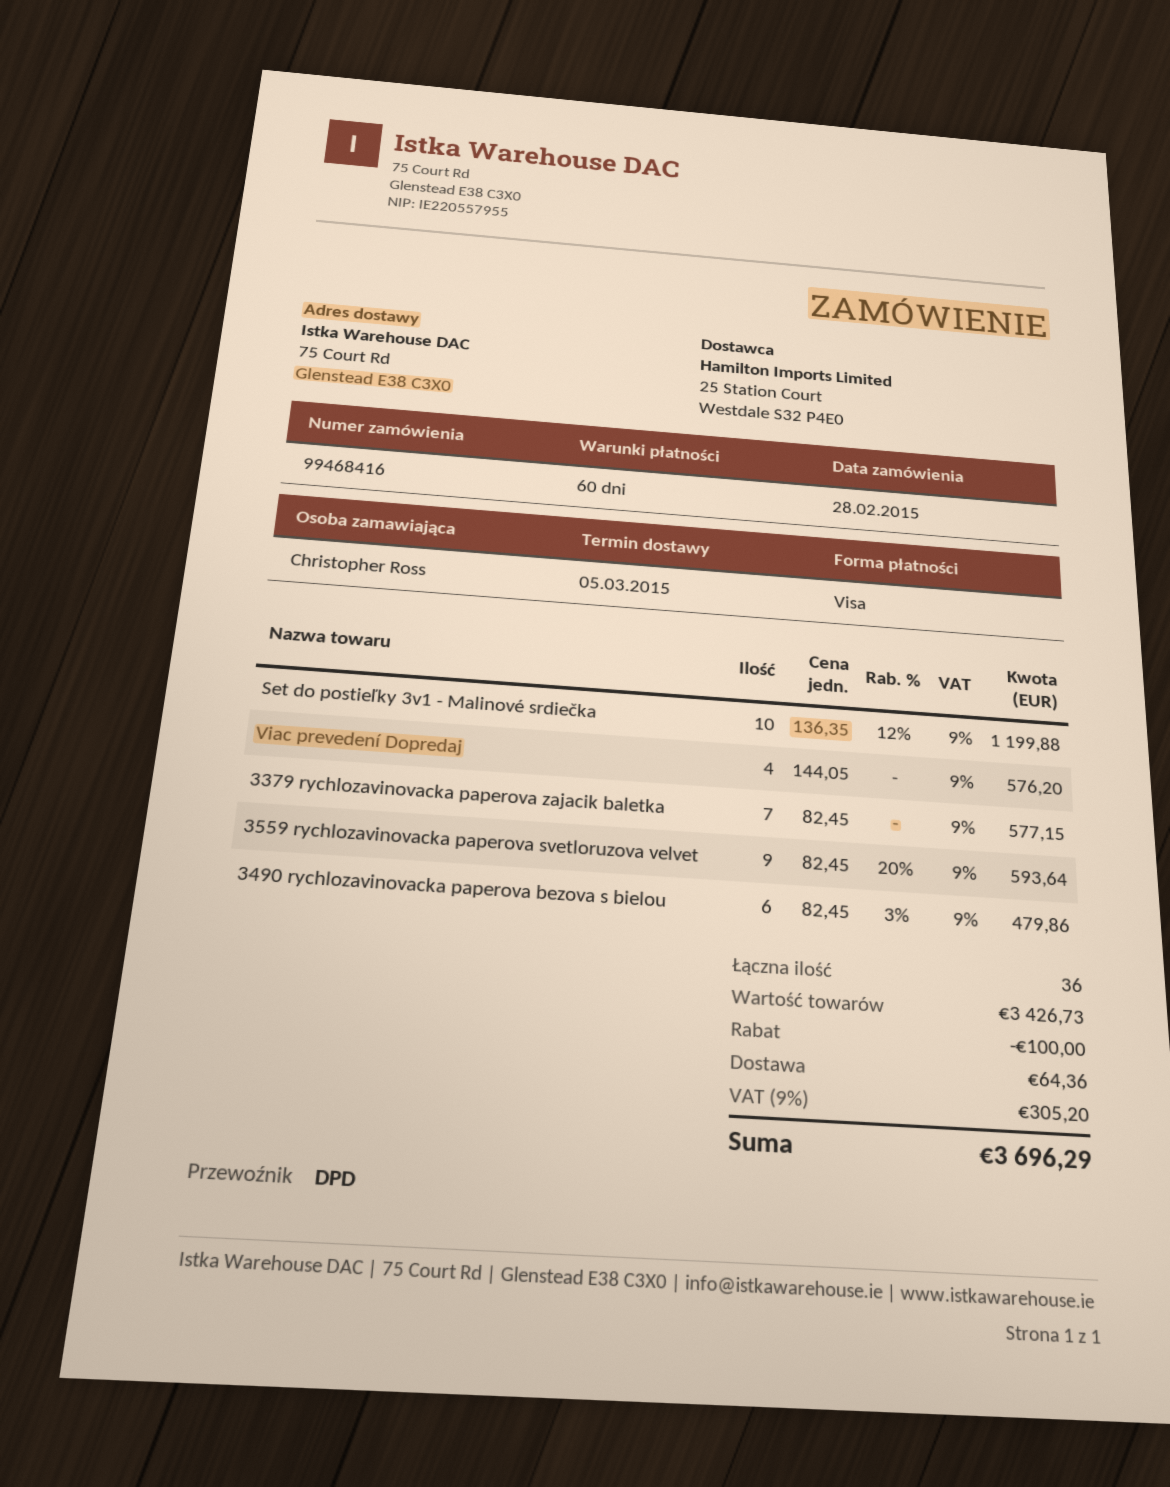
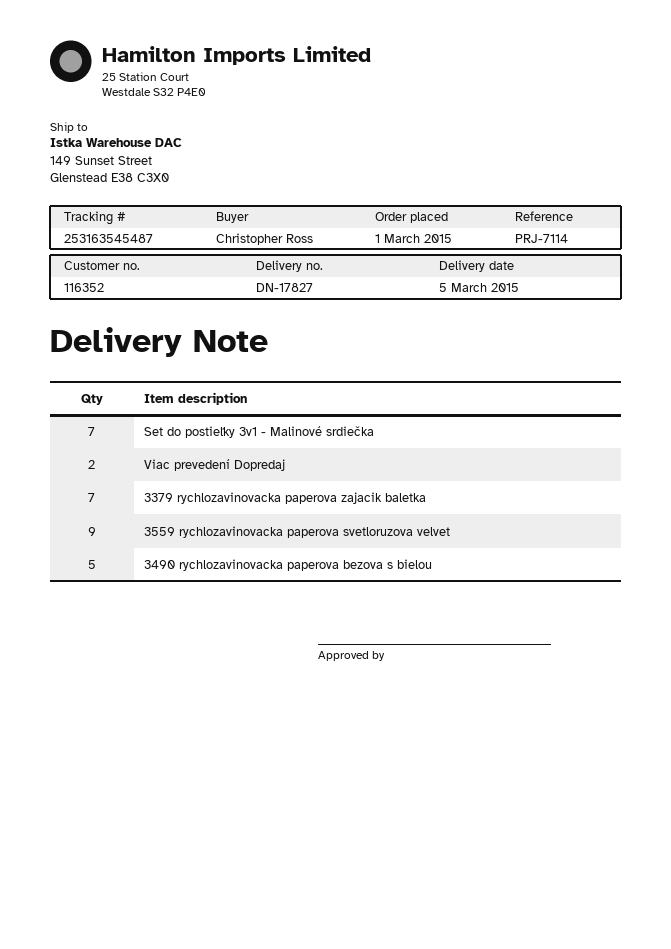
order date: 2015-02-28 -> 2015-03-01
ship to: 75 Court Rd, Glenstead E38 C3X0 -> 149 Sunset Street, Glenstead E38 C3X0
Set do postieľky 3v1 - Malinové srdiečka: 10 -> 7
Viac prevedení Dopredaj: 4 -> 2
3490 rychlozavinovacka paperova bezova s bielou: 6 -> 5

